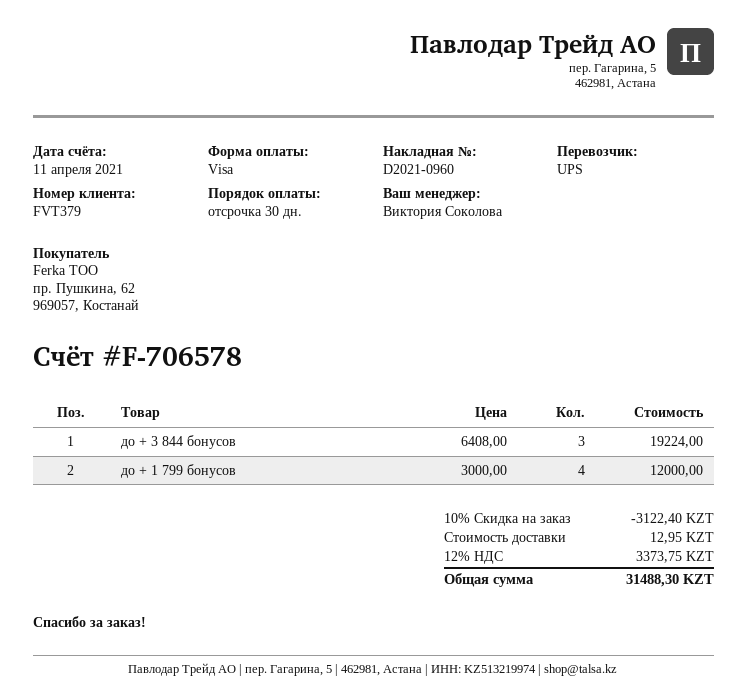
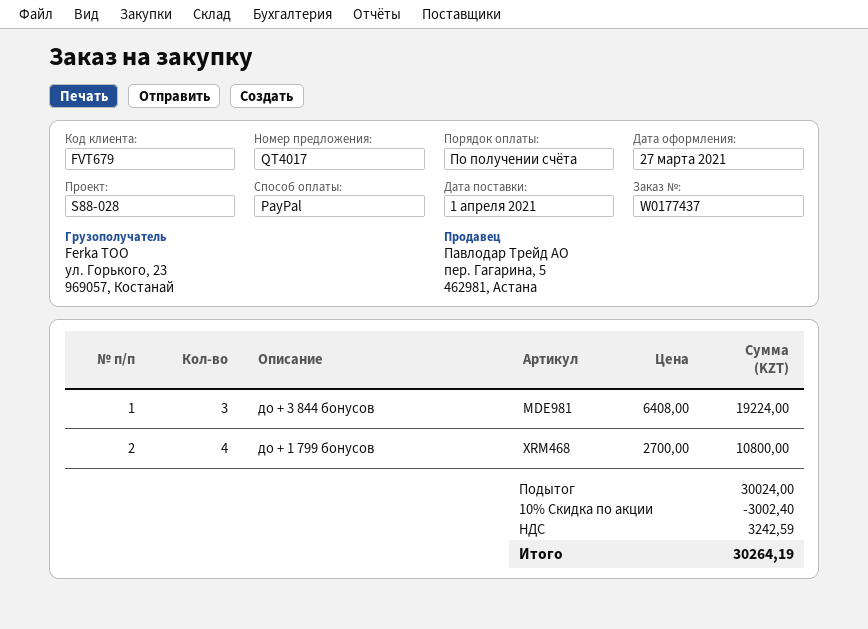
payment terms: 30 days -> on receipt
customer number: FVT379 -> FVT679
payment method: Visa -> PayPal
до + 1 799 бонусов: 4 x 3000.00 = 12000.00 -> 4 x 2700.00 = 10800.00
discount: 10% = 3122.40 -> 10% = 3002.40
shipping: 12.95 -> none
tax: 3373.75 -> 3242.59
total: 31488.30 -> 30264.19

